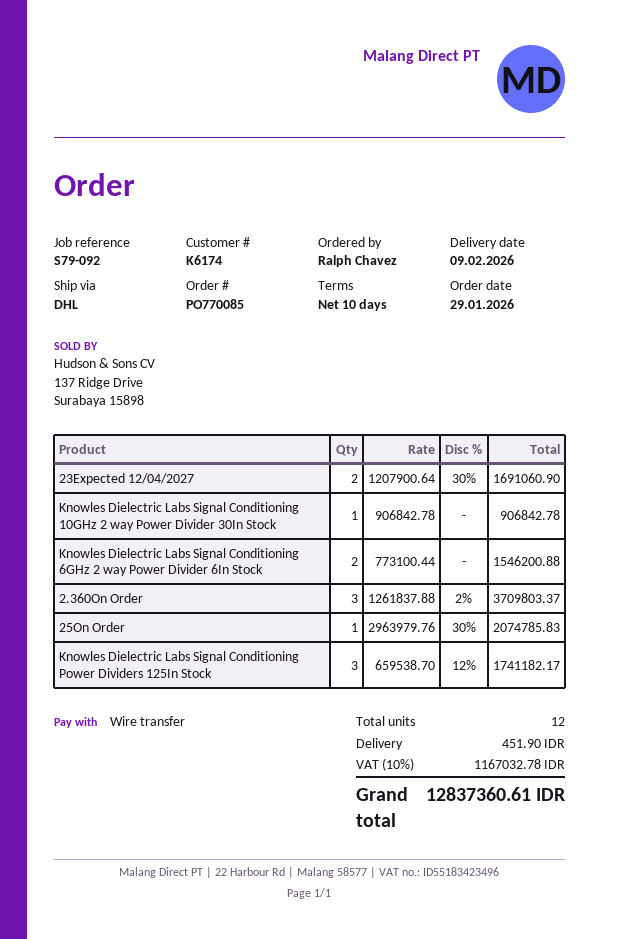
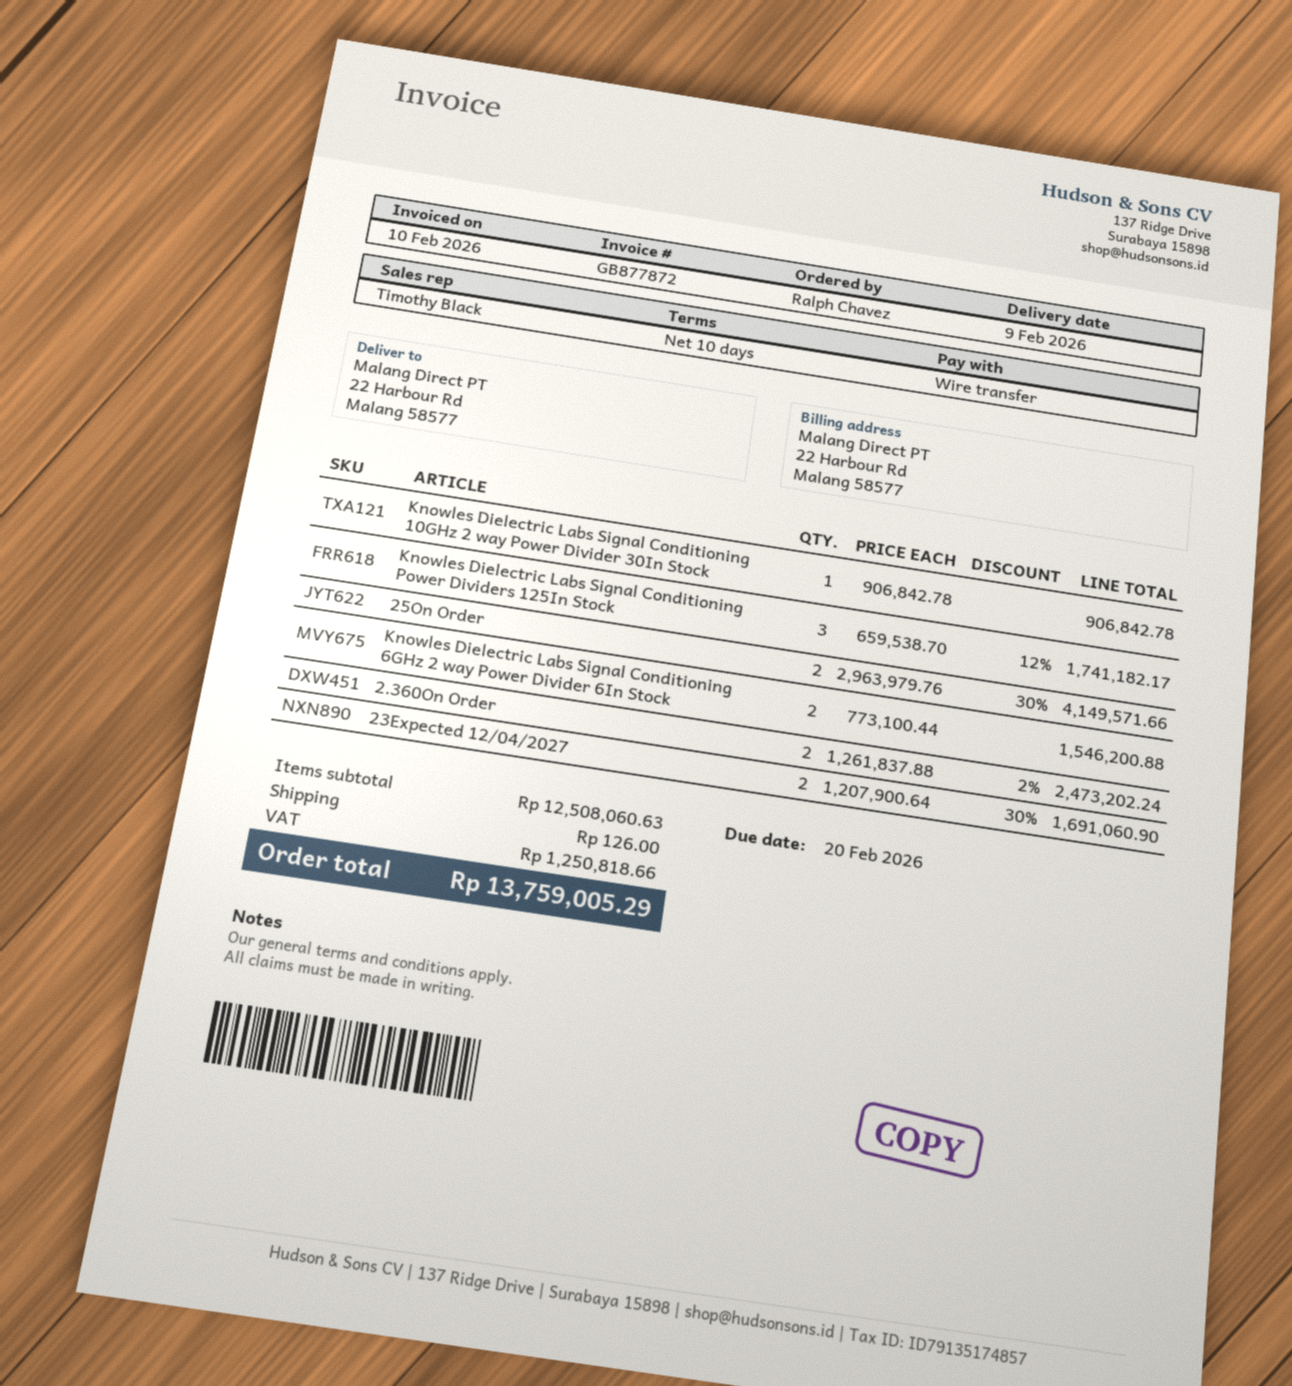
2.360On Order: 3 x 1261837.88 - 2% = 3709803.37 -> 2 x 1261837.88 - 2% = 2473202.24
25On Order: 1 x 2963979.76 - 30% = 2074785.83 -> 2 x 2963979.76 - 30% = 4149571.66
shipping: 451.90 -> 126.00
tax: 1167032.78 -> 1250818.66
total: 12837360.61 -> 13759005.29

